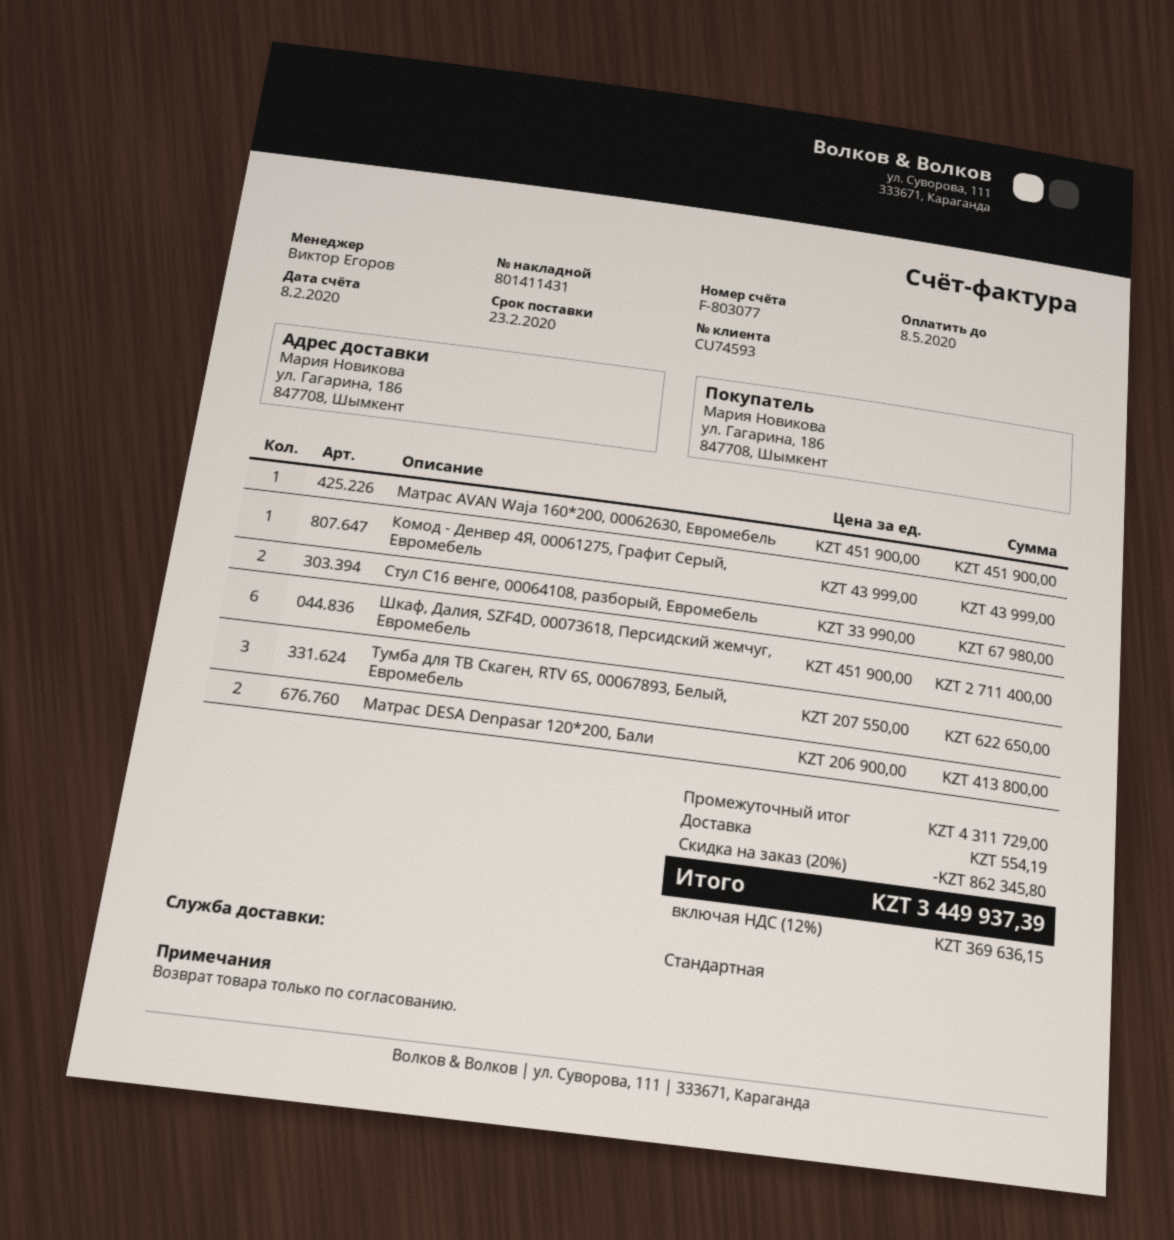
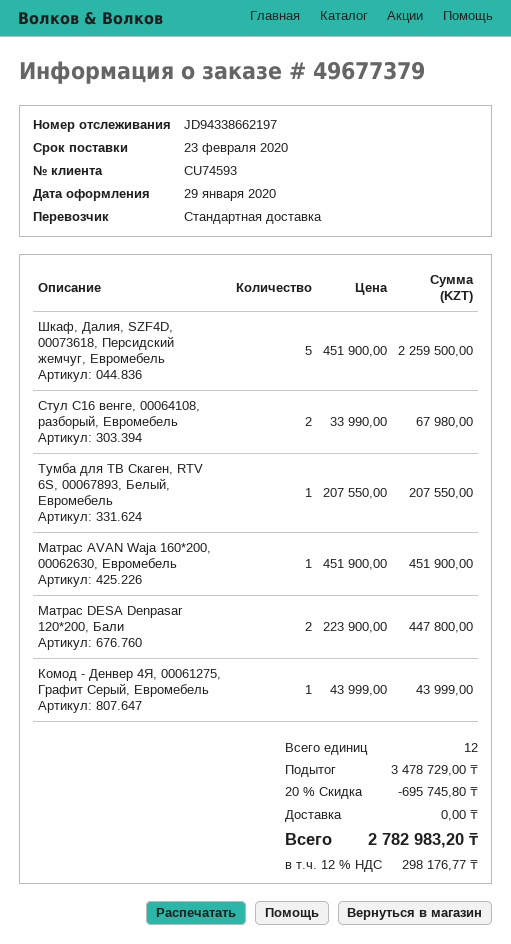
Шкаф, Далия, SZF4D, 00073618, Персидский жемчуг, Евромебель: 6 x 451900.00 = 2711400.00 -> 5 x 451900.00 = 2259500.00
Тумба для ТВ Скаген, RTV 6S, 00067893, Белый, Евромебель: 3 x 207550.00 = 622650.00 -> 1 x 207550.00 = 207550.00
Матрас DESA Denpasar 120*200, Бали: 2 x 206900.00 = 413800.00 -> 2 x 223900.00 = 447800.00
subtotal: 4311729.00 -> 3478729.00
discount: 20% = 862345.80 -> 20% = 695745.80
shipping: 554.19 -> 0.00
tax: 12% = 369636.15 -> 12% = 298176.77
total: 3449937.39 -> 2782983.20

